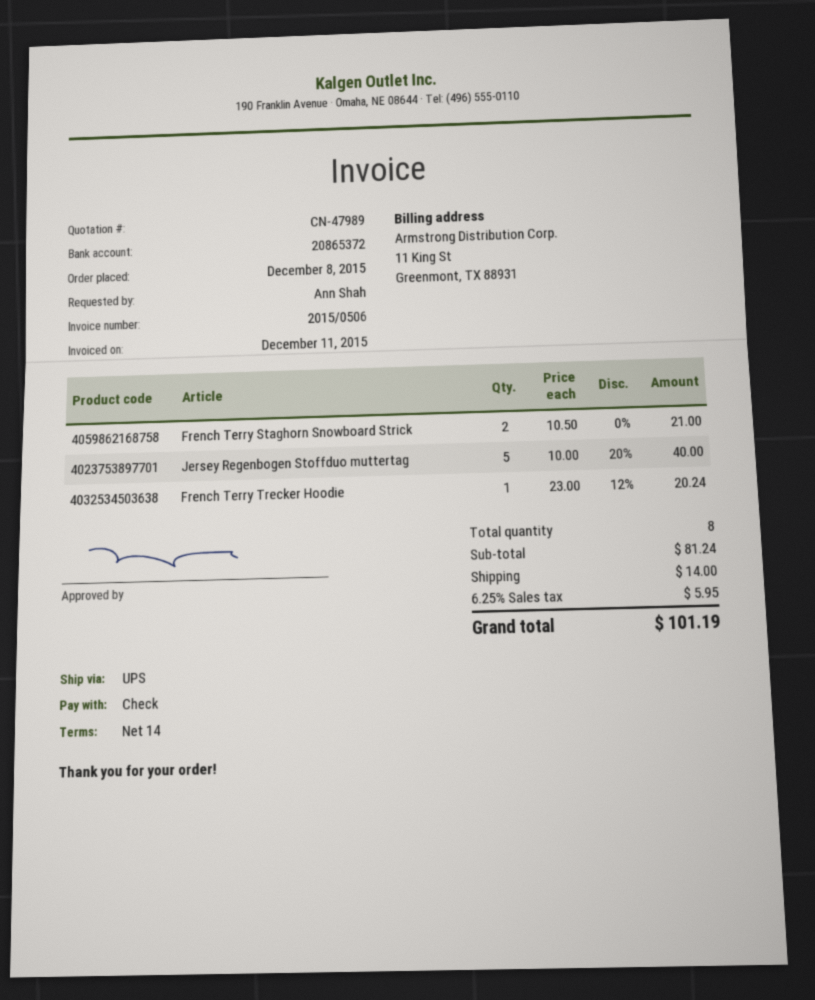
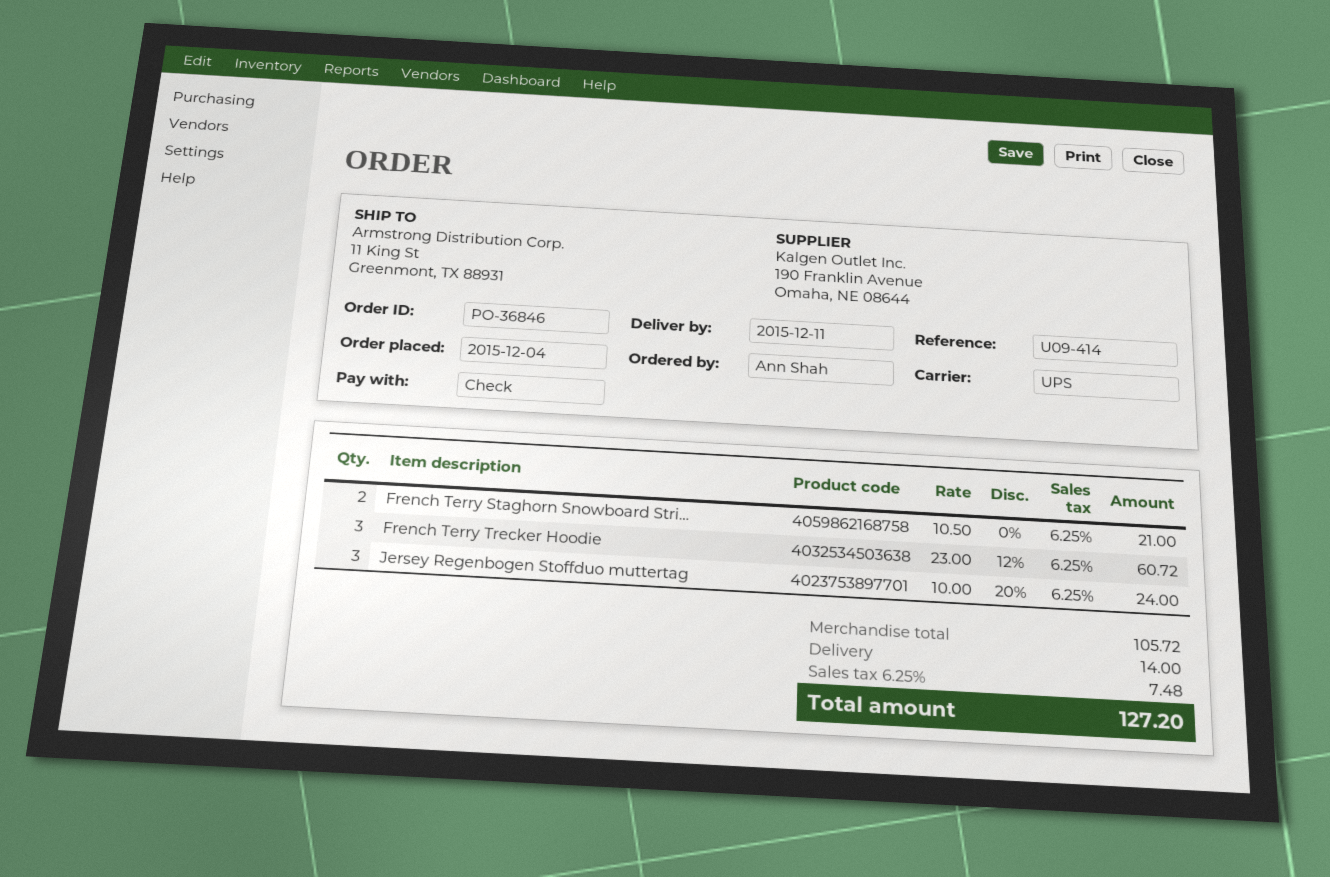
order date: 2015-12-08 -> 2015-12-04
Jersey Regenbogen Stoffduo muttertag: 5 x 10.00 - 20% = 40.00 -> 3 x 10.00 - 20% = 24.00
French Terry Trecker Hoodie: 1 x 23.00 - 12% = 20.24 -> 3 x 23.00 - 12% = 60.72
subtotal: 81.24 -> 105.72
tax: 6.25% = 5.95 -> 6.25% = 7.48
total: 101.19 -> 127.20

